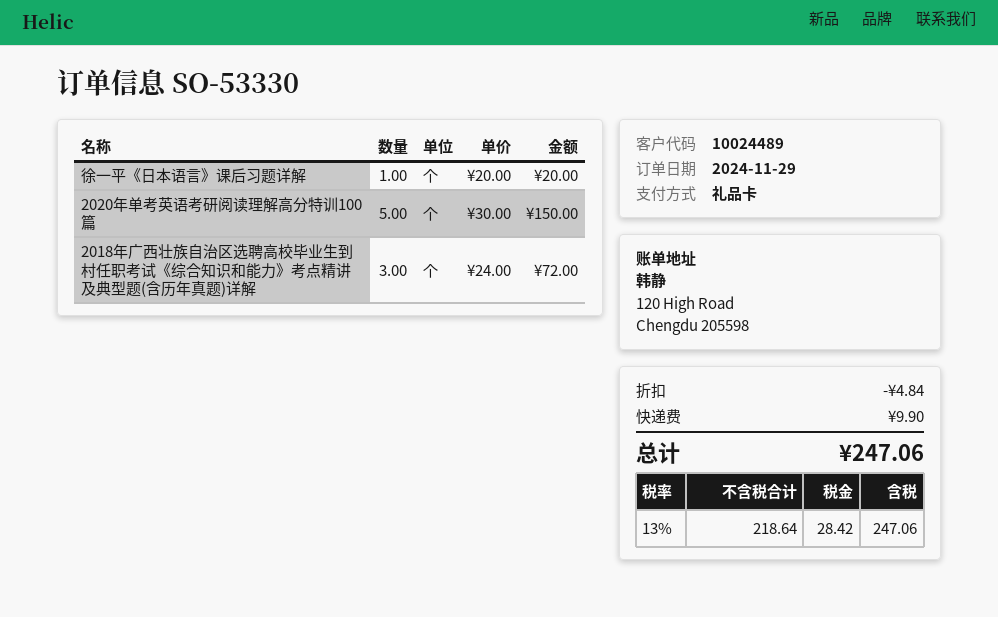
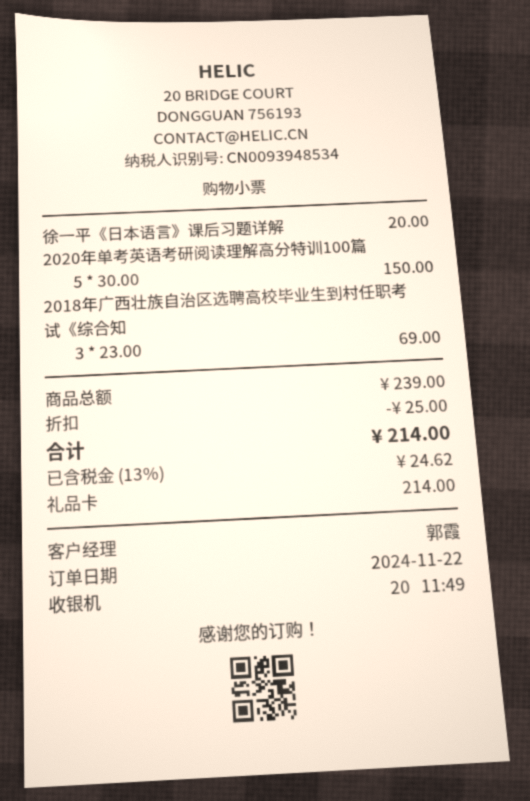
order date: 2024-11-29 -> 2024-11-22
2018年广西壮族自治区选聘高校毕业生到村任职考试《综合知识和能力》考点精讲及典型题(含历年真题)详解: 3 x 24.00 = 72.00 -> 3 x 23.00 = 69.00
discount: 4.84 -> 25.00
shipping: 9.90 -> none
tax: 13% = 28.42 -> 13% = 24.62
total: 247.06 -> 214.00

